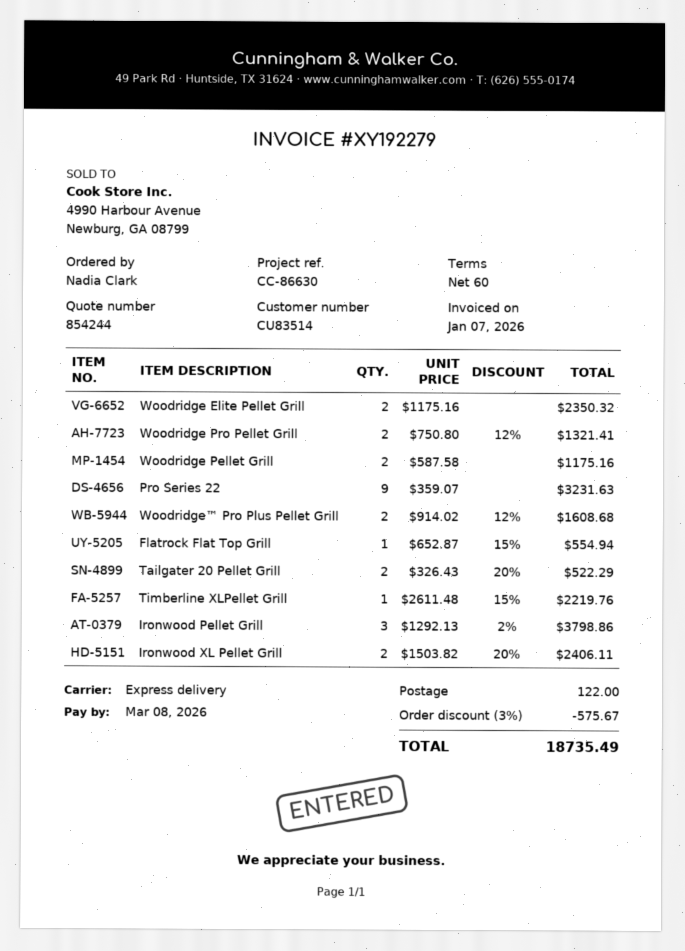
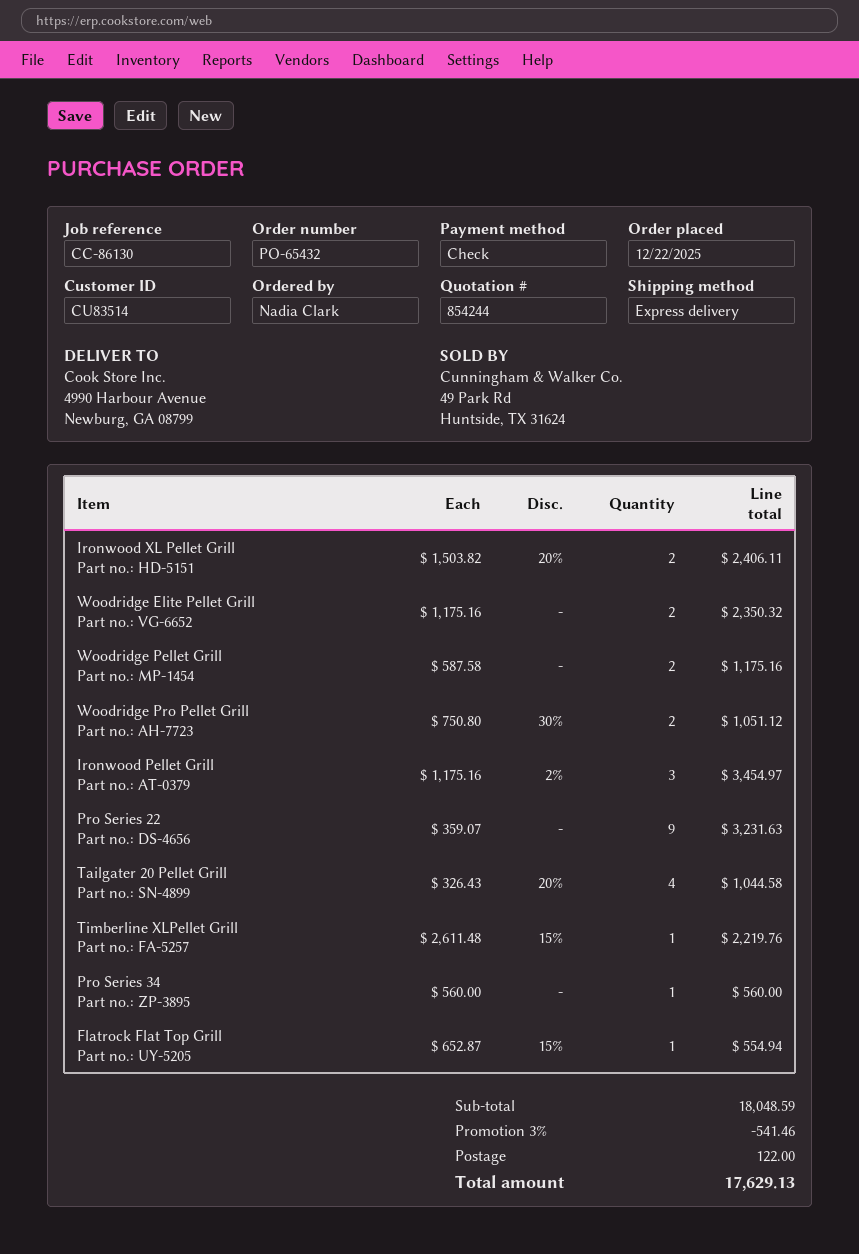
reference: CC-86630 -> CC-86130
Woodridge Pro Pellet Grill: 2 x 750.80 - 12% = 1321.41 -> 2 x 750.80 - 30% = 1051.12
Woodridge™ Pro Plus Pellet Grill: 2 x 914.02 - 12% = 1608.68 -> none
Tailgater 20 Pellet Grill: 2 x 326.43 - 20% = 522.29 -> 4 x 326.43 - 20% = 1044.58
Ironwood Pellet Grill: 3 x 1292.13 - 2% = 3798.86 -> 3 x 1175.16 - 2% = 3454.97
Pro Series 34: none -> 1 x 560.00 = 560.00
discount: 3% = 575.67 -> 3% = 541.46
total: 18735.49 -> 17629.13

